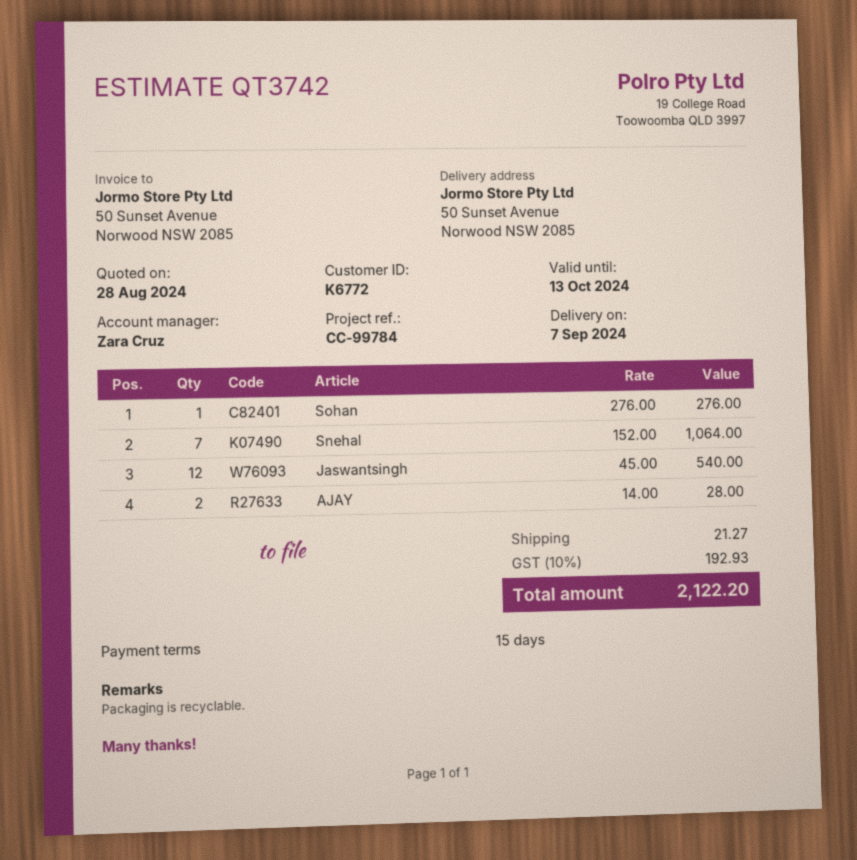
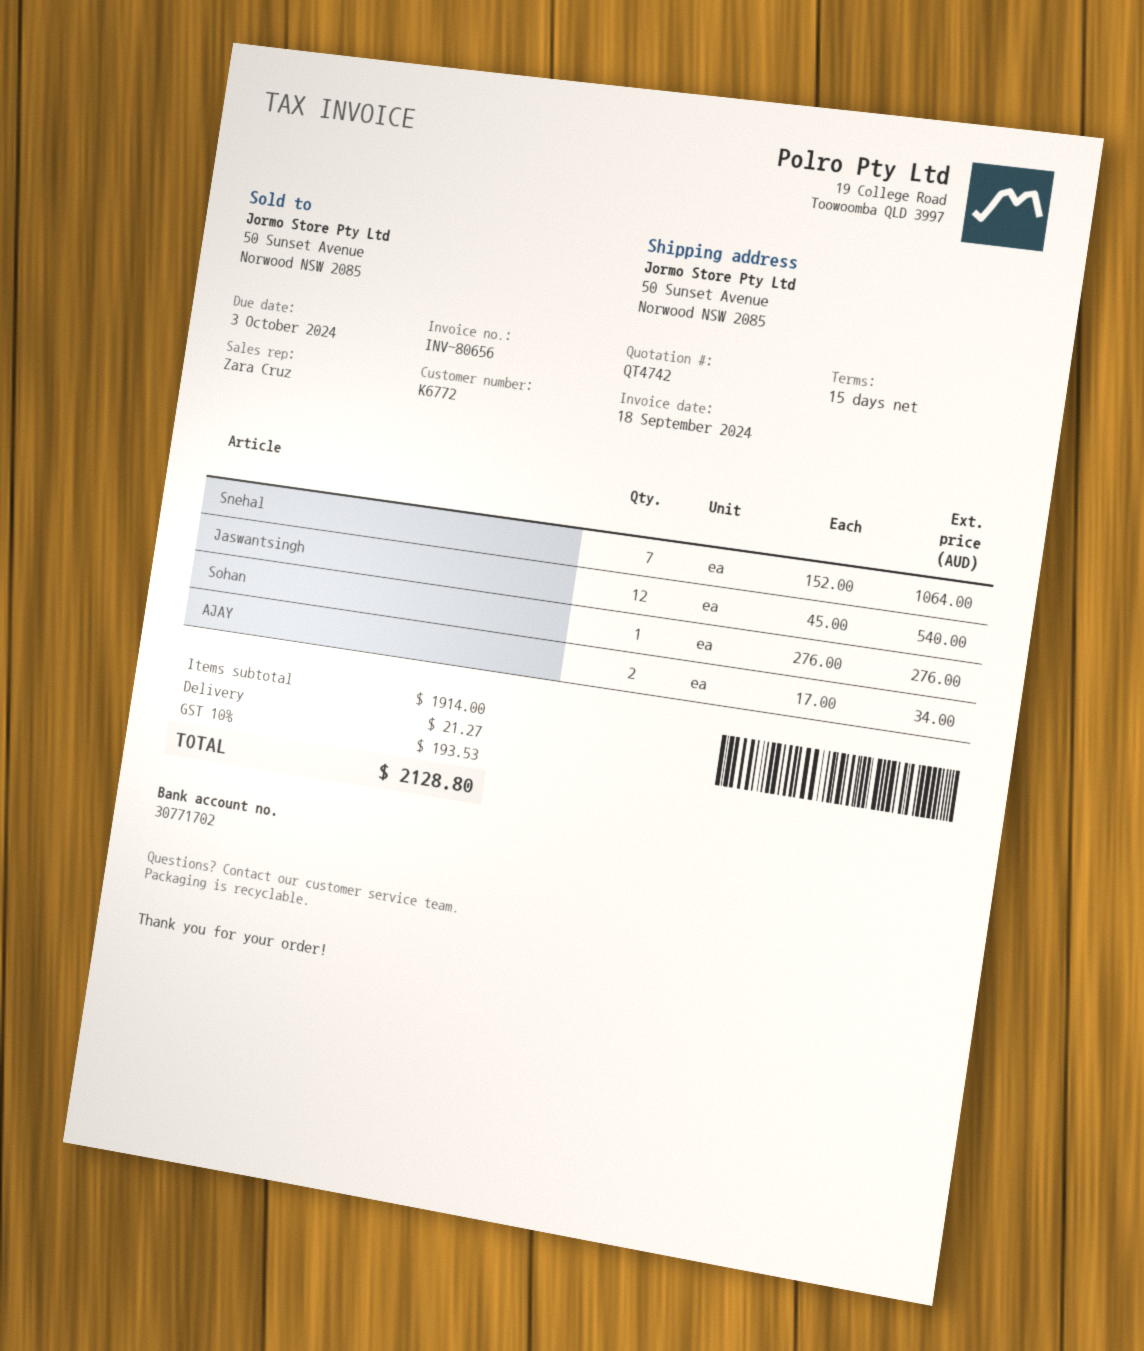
quote number: QT3742 -> QT4742
AJAY: 2 x 14.00 = 28.00 -> 2 x 17.00 = 34.00
tax: 10% = 192.93 -> 10% = 193.53
total: 2122.20 -> 2128.80

